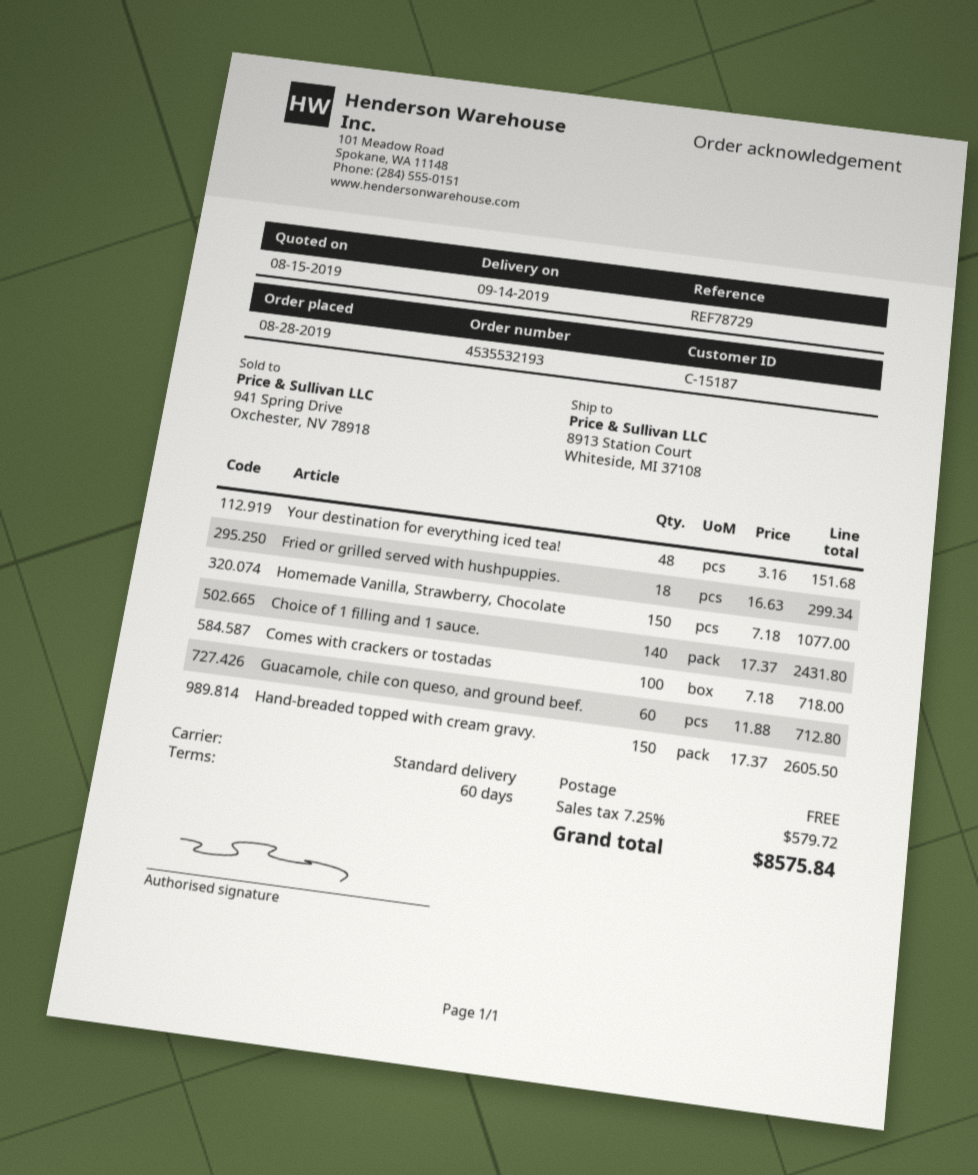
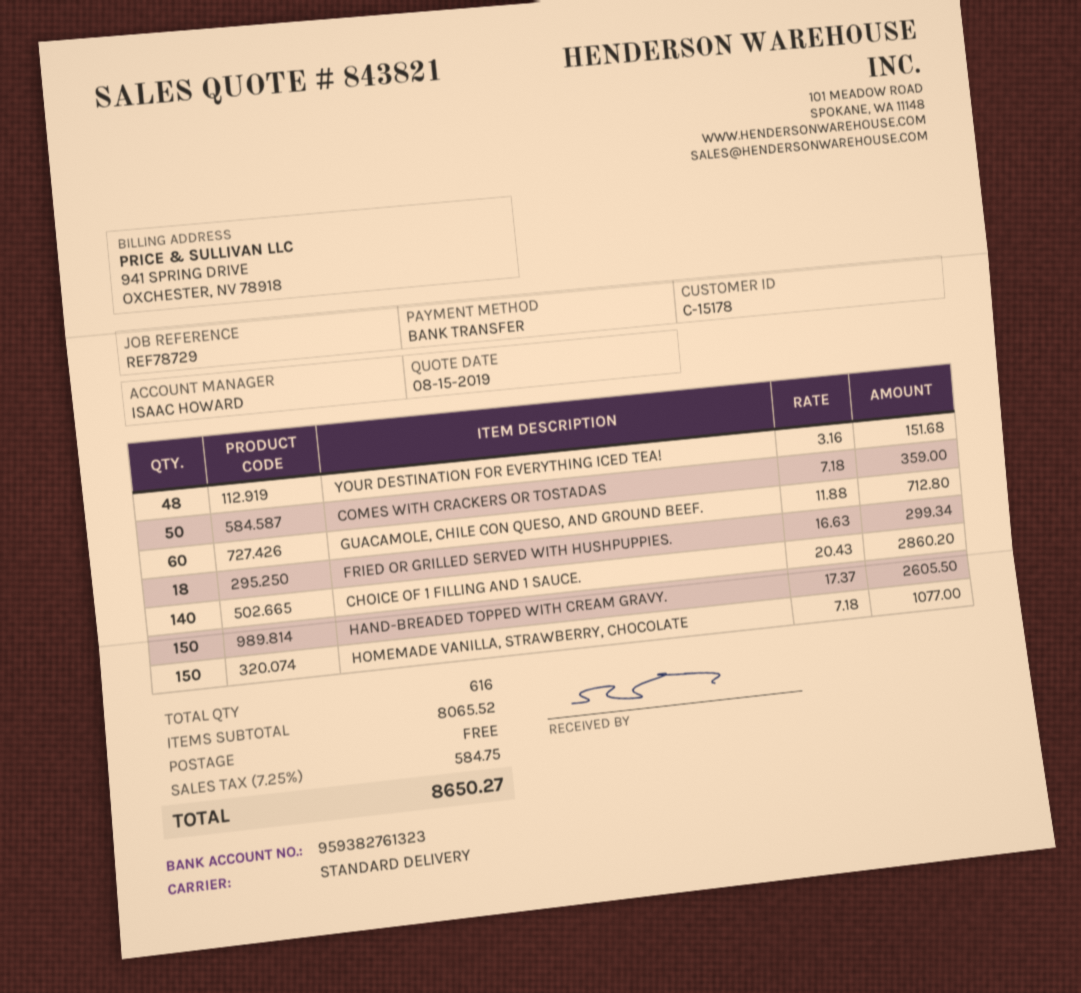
customer number: C-15187 -> C-15178
Choice of 1 filling and 1 sauce.: 140 x 17.37 = 2431.80 -> 140 x 20.43 = 2860.20
Comes with crackers or tostadas: 100 x 7.18 = 718.00 -> 50 x 7.18 = 359.00
tax: 7.25% = 579.72 -> 7.25% = 584.75
total: 8575.84 -> 8650.27

